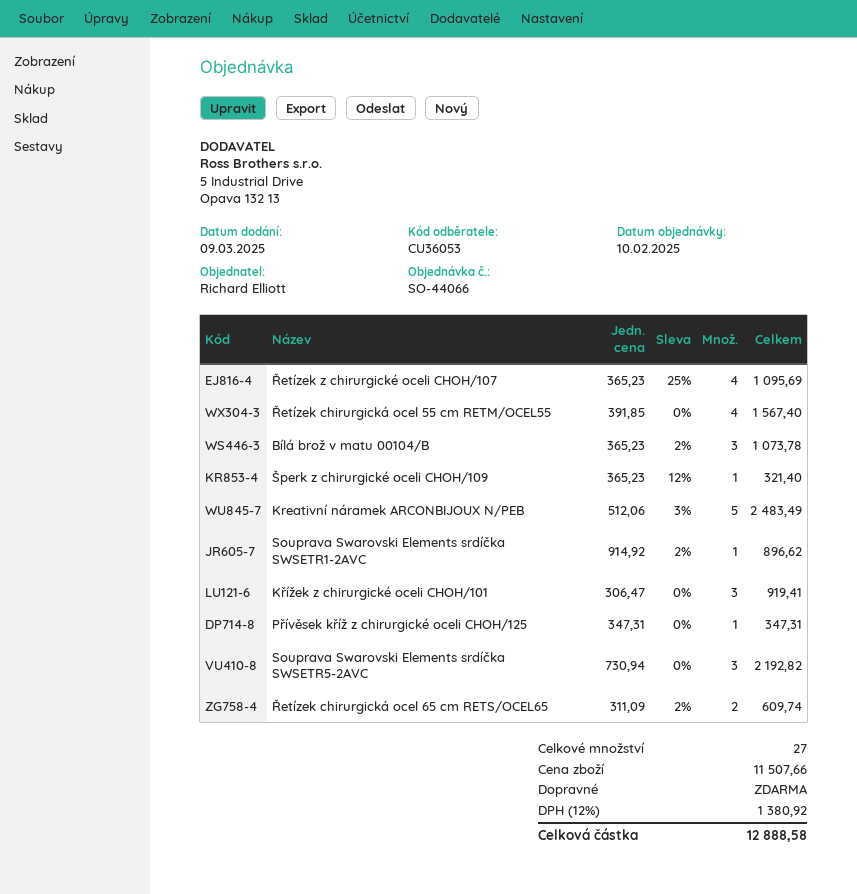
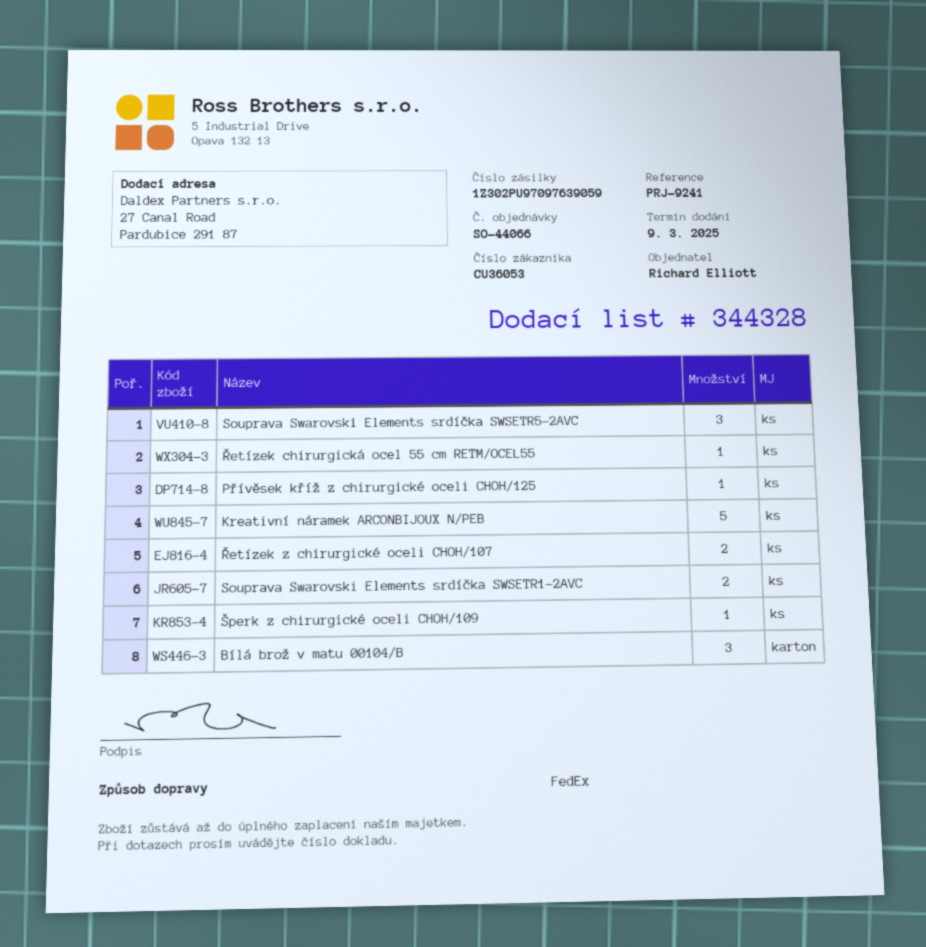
Řetízek z chirurgické oceli CHOH/107: 4 -> 2
Řetízek chirurgická ocel 55 cm RETM/OCEL55: 4 -> 1
Souprava Swarovski Elements srdíčka SWSETR1-2AVC: 1 -> 2
Křížek z chirurgické oceli CHOH/101: 3 -> none
Řetízek chirurgická ocel 65 cm RETS/OCEL65: 2 -> none

